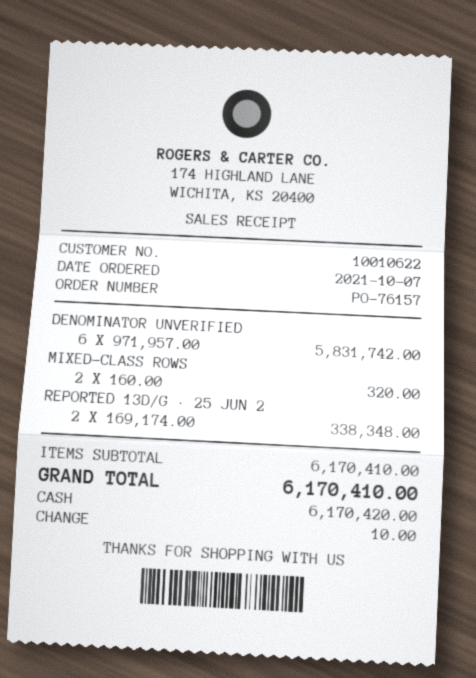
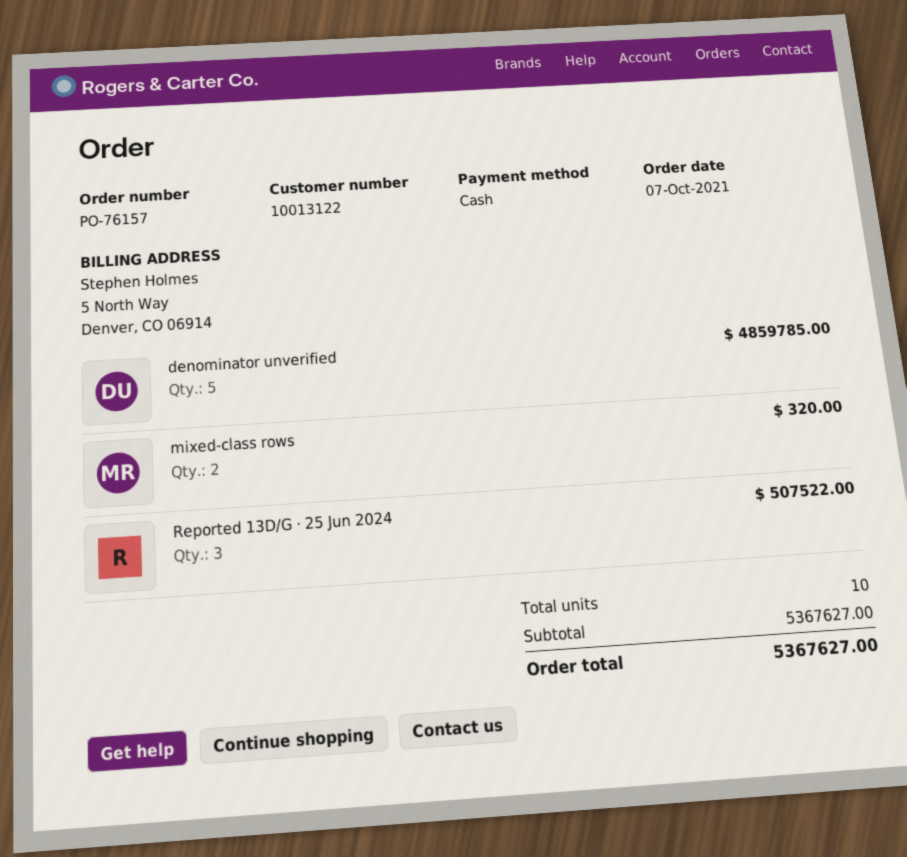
customer number: 10010622 -> 10013122
DENOMINATOR UNVERIFIED: 6 for 5831742.00 -> 5 for 4859785.00
REPORTED 13D/G · 25 JUN 2: 2 for 338348.00 -> 3 for 507522.00
subtotal: 6170410.00 -> 5367627.00
total: 6170410.00 -> 5367627.00

